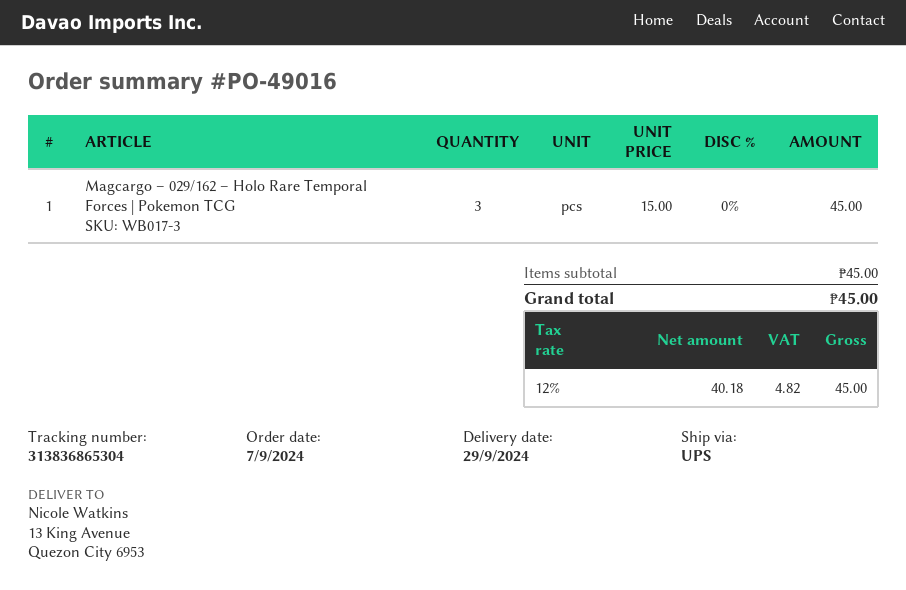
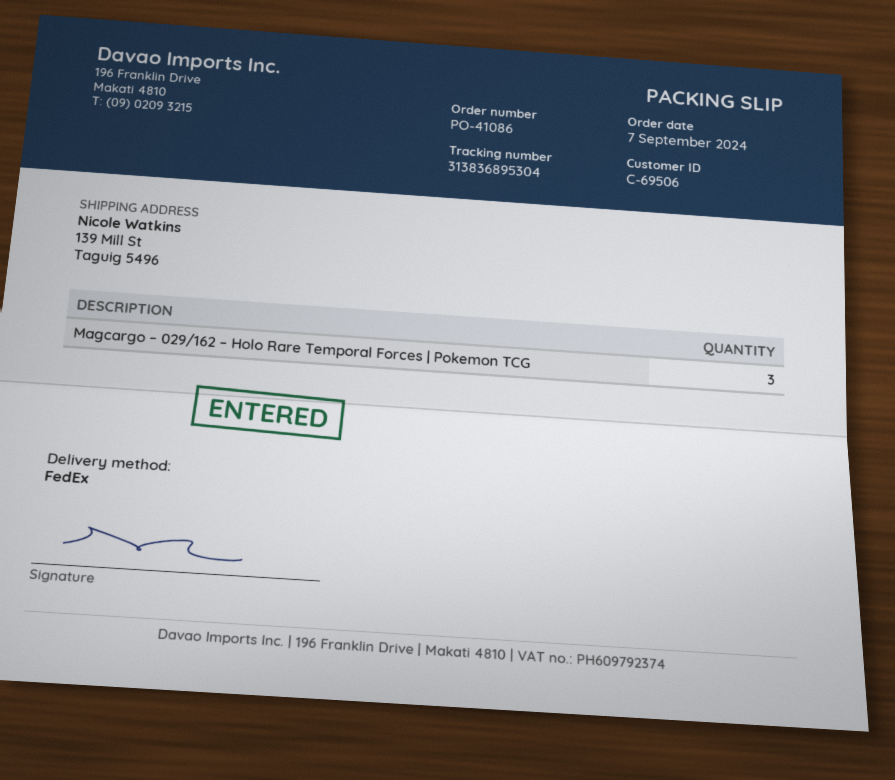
order number: PO-49016 -> PO-41086
shipping method: UPS -> FedEx
tracking number: 313836865304 -> 313836895304
ship to: 13 King Avenue, Quezon City 6953 -> 139 Mill St, Taguig 5496

